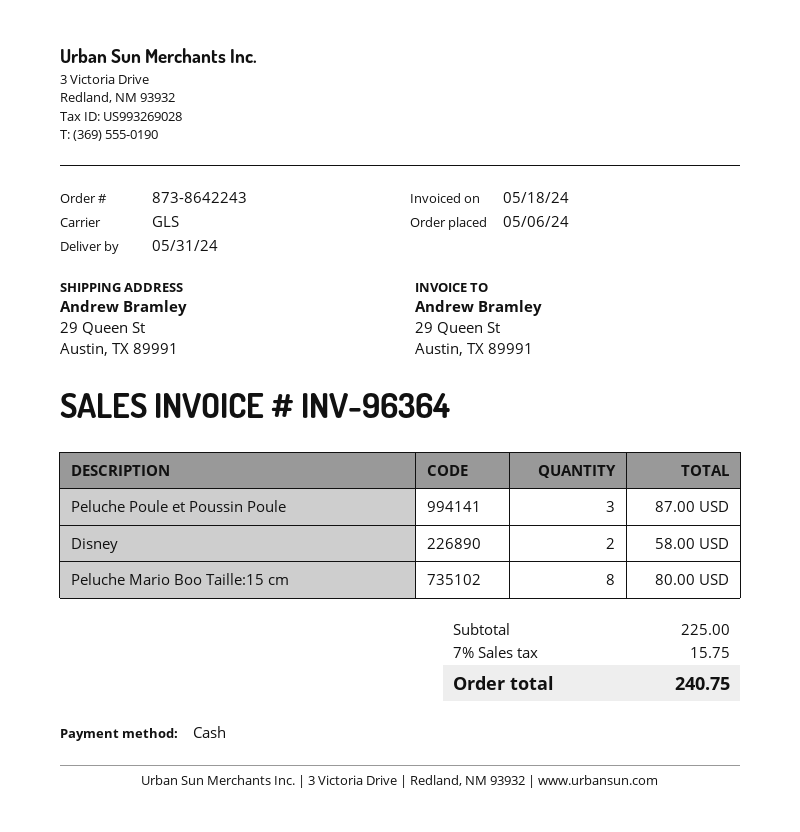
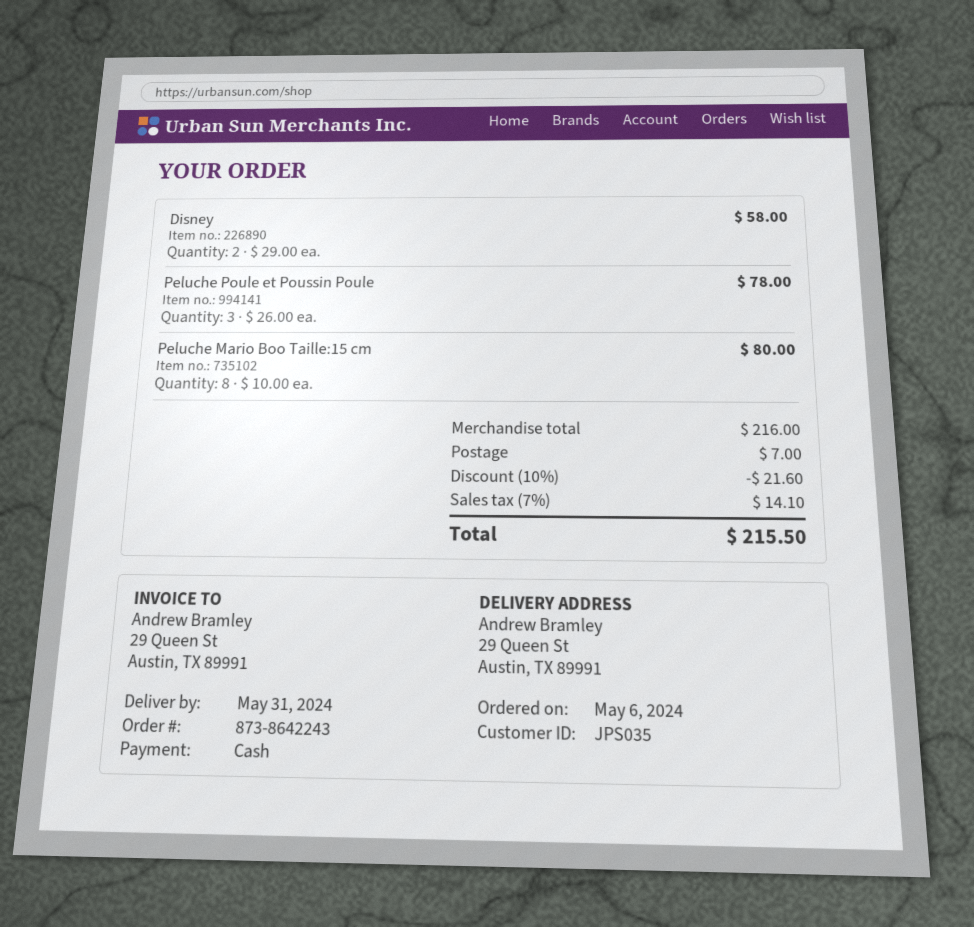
Peluche Poule et Poussin Poule: 3 for 87.00 -> 3 for 78.00
subtotal: 225.00 -> 216.00
discount: none -> 10% = 21.60
shipping: none -> 7.00
tax: 7% = 15.75 -> 7% = 14.10
total: 240.75 -> 215.50

